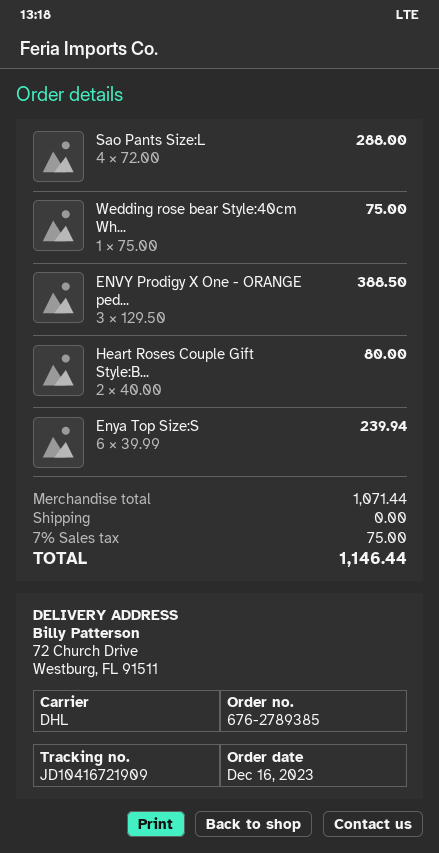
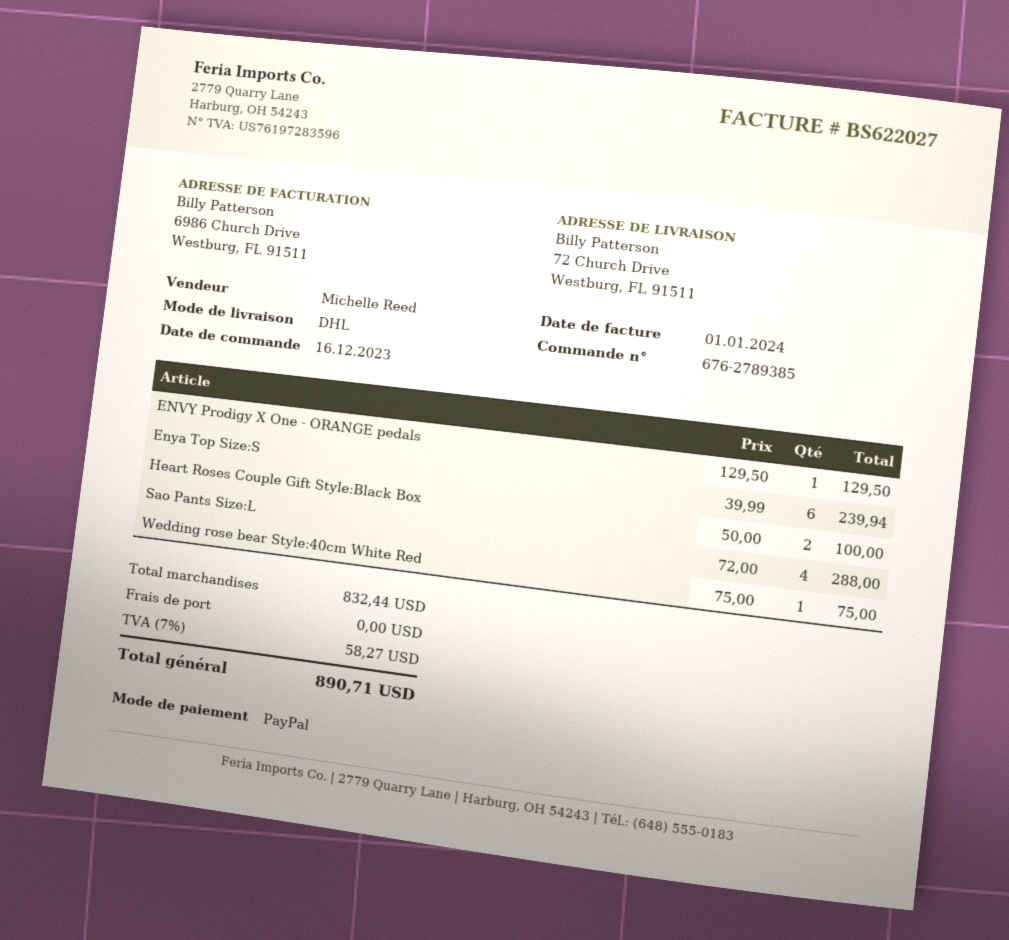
ENVY Prodigy X One - ORANGE ped...: 3 x 129.50 = 388.50 -> 1 x 129.50 = 129.50
Heart Roses Couple Gift Style:B...: 2 x 40.00 = 80.00 -> 2 x 50.00 = 100.00
subtotal: 1071.44 -> 832.44
tax: 7% = 75.00 -> 7% = 58.27
total: 1146.44 -> 890.71

